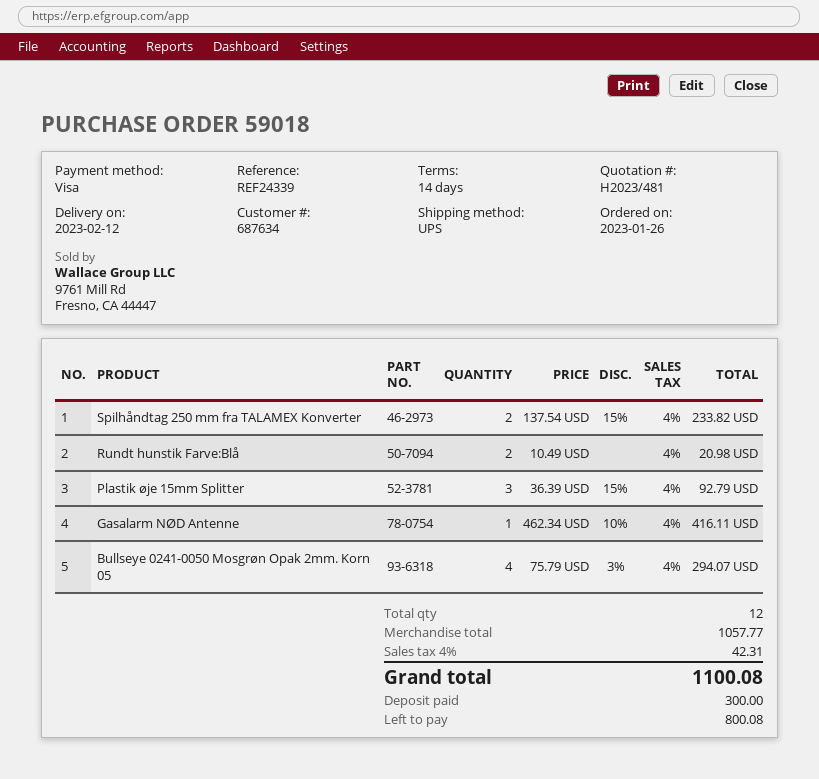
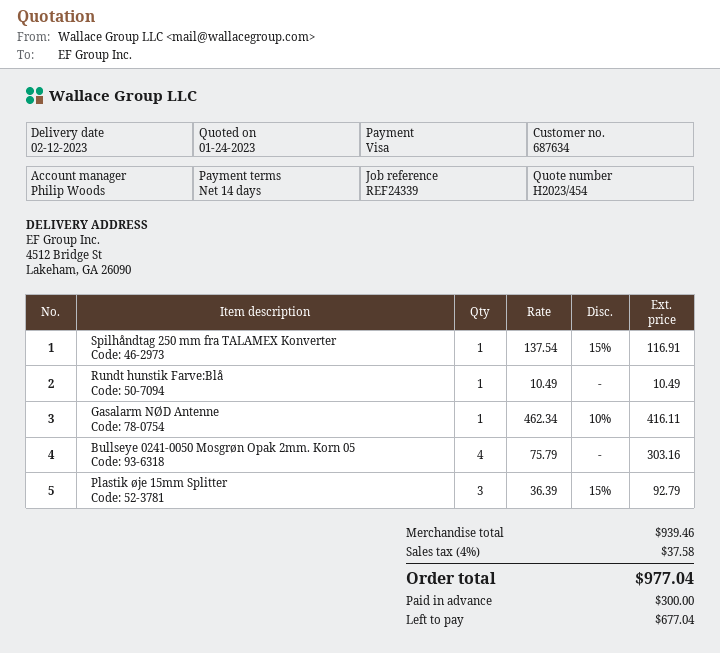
quote number: H2023/481 -> H2023/454
Spilhåndtag 250 mm fra TALAMEX Konverter: 2 x 137.54 - 15% = 233.82 -> 1 x 137.54 - 15% = 116.91
Rundt hunstik Farve:Blå: 2 x 10.49 = 20.98 -> 1 x 10.49 = 10.49
Bullseye 0241-0050 Mosgrøn Opak 2mm. Korn 05: 4 x 75.79 - 3% = 294.07 -> 4 x 75.79 = 303.16
subtotal: 1057.77 -> 939.46
tax: 4% = 42.31 -> 4% = 37.58
total: 1100.08 -> 977.04
balance: 800.08 -> 677.04

